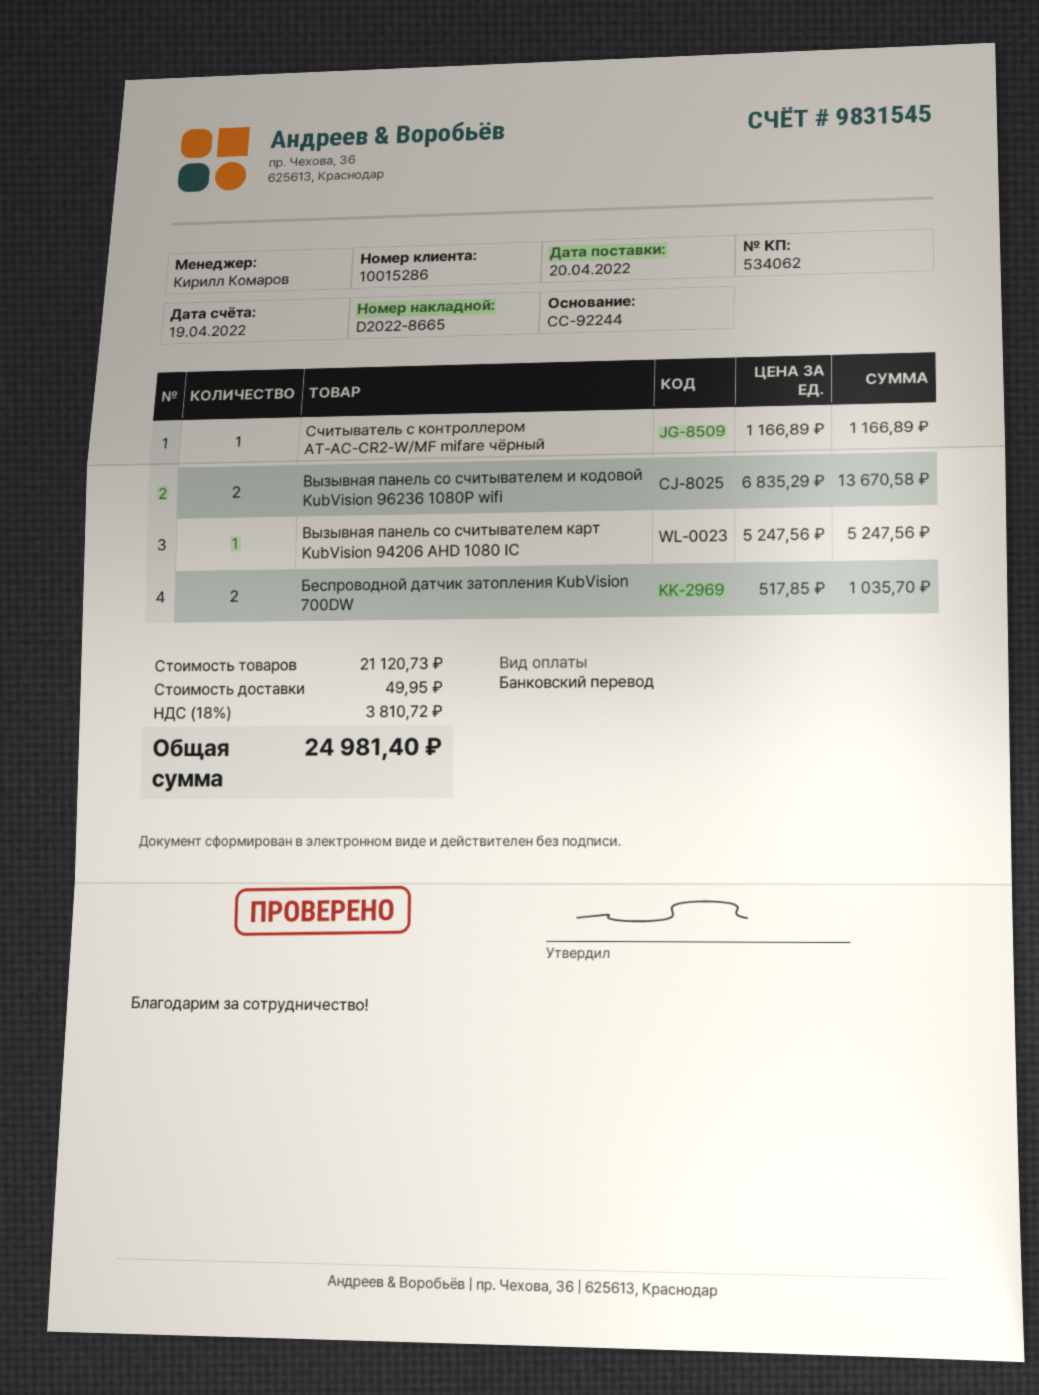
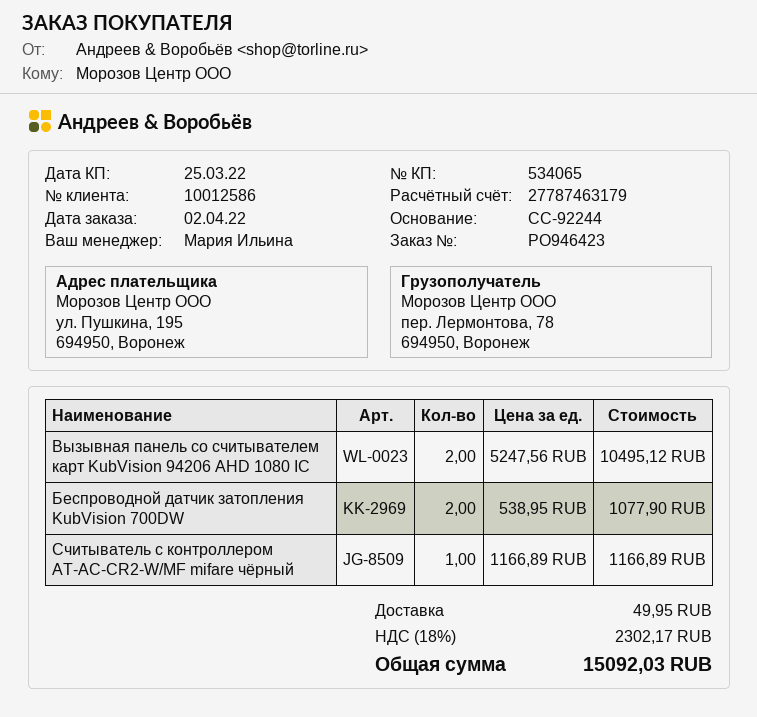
quote number: 534062 -> 534065
customer number: 10015286 -> 10012586
sales rep: Кирилл Комаров -> Мария Ильина
Вызывная панель со считывателем и кодовой KubVision 96236 1080P wifi: 2 x 6835.29 = 13670.58 -> none
Вызывная панель со считывателем карт KubVision 94206 AHD 1080 IC: 1 x 5247.56 = 5247.56 -> 2 x 5247.56 = 10495.12
Беспроводной датчик затопления KubVision 700DW: 2 x 517.85 = 1035.70 -> 2 x 538.95 = 1077.90
tax: 18% = 3810.72 -> 18% = 2302.17
total: 24981.40 -> 15092.03

